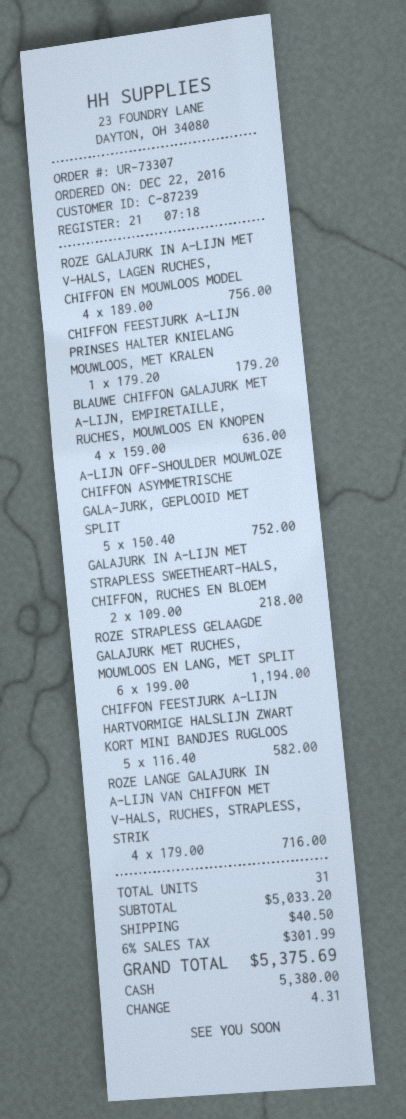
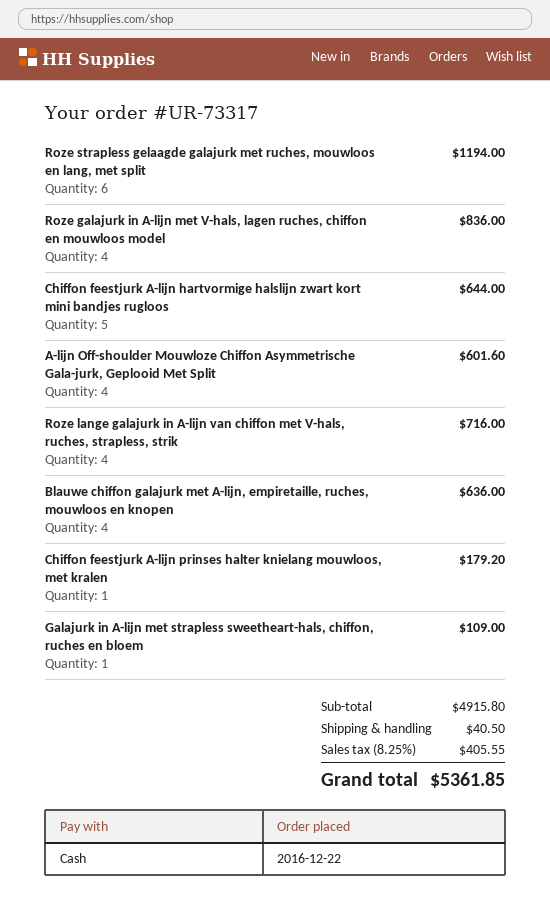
order number: UR-73307 -> UR-73317
ROZE GALAJURK IN A-LIJN MET V-HALS, LAGEN RUCHES, CHIFFON EN MOUWLOOS MODEL: 4 for 756.00 -> 4 for 836.00
A-LIJN OFF-SHOULDER MOUWLOZE CHIFFON ASYMMETRISCHE GALA-JURK, GEPLOOID MET SPLIT: 5 for 752.00 -> 4 for 601.60
GALAJURK IN A-LIJN MET STRAPLESS SWEETHEART-HALS, CHIFFON, RUCHES EN BLOEM: 2 for 218.00 -> 1 for 109.00
CHIFFON FEESTJURK A-LIJN HARTVORMIGE HALSLIJN ZWART KORT MINI BANDJES RUGLOOS: 5 for 582.00 -> 5 for 644.00
subtotal: 5033.20 -> 4915.80
tax: 6% = 301.99 -> 8.25% = 405.55
total: 5375.69 -> 5361.85

